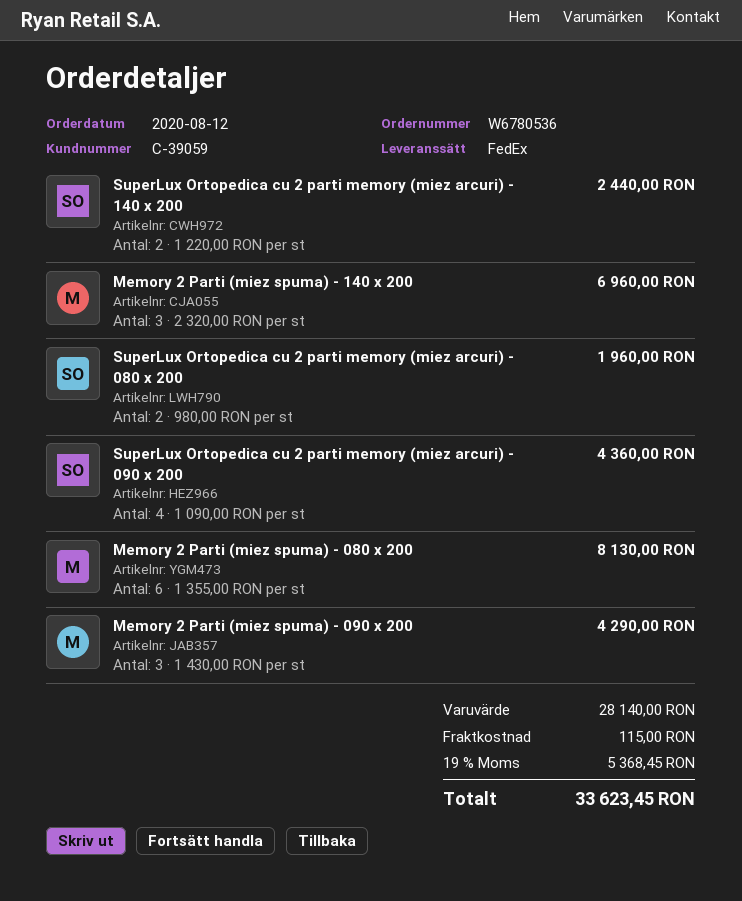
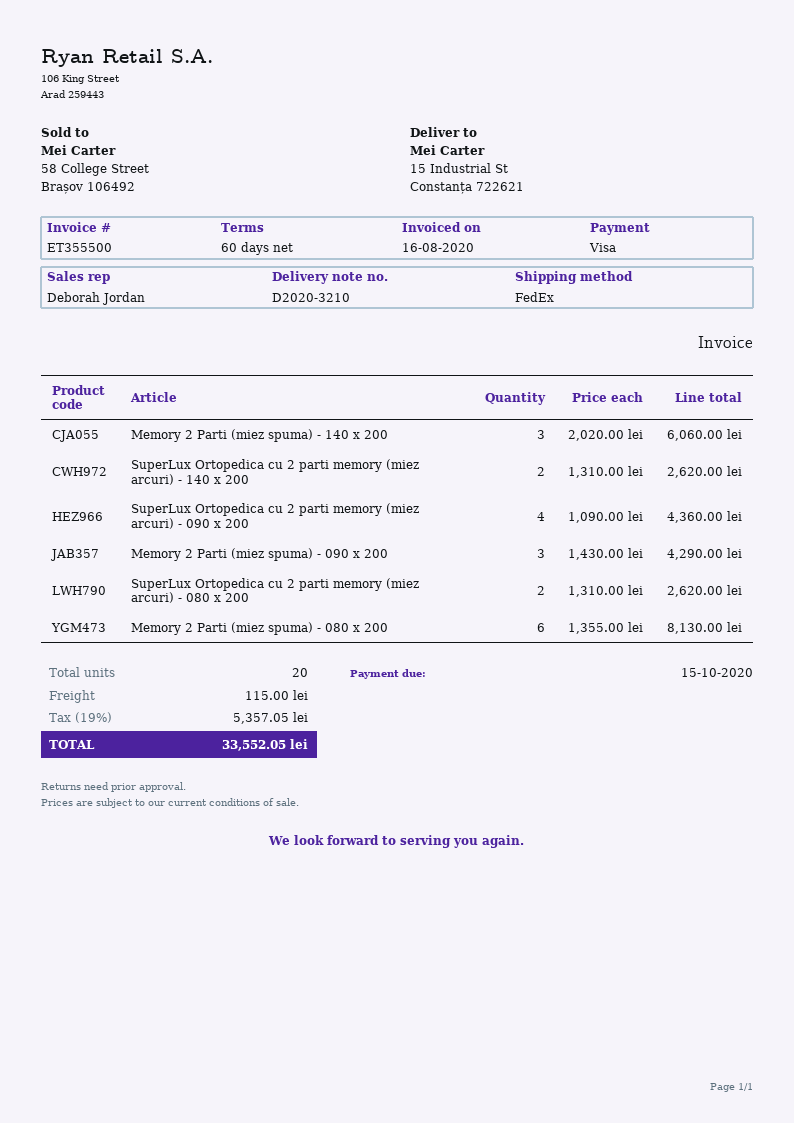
SuperLux Ortopedica cu 2 parti memory (miez arcuri) - 140 x 200: 2 x 1220.00 = 2440.00 -> 2 x 1310.00 = 2620.00
Memory 2 Parti (miez spuma) - 140 x 200: 3 x 2320.00 = 6960.00 -> 3 x 2020.00 = 6060.00
SuperLux Ortopedica cu 2 parti memory (miez arcuri) - 080 x 200: 2 x 980.00 = 1960.00 -> 2 x 1310.00 = 2620.00
tax: 19% = 5368.45 -> 19% = 5357.05
total: 33623.45 -> 33552.05

